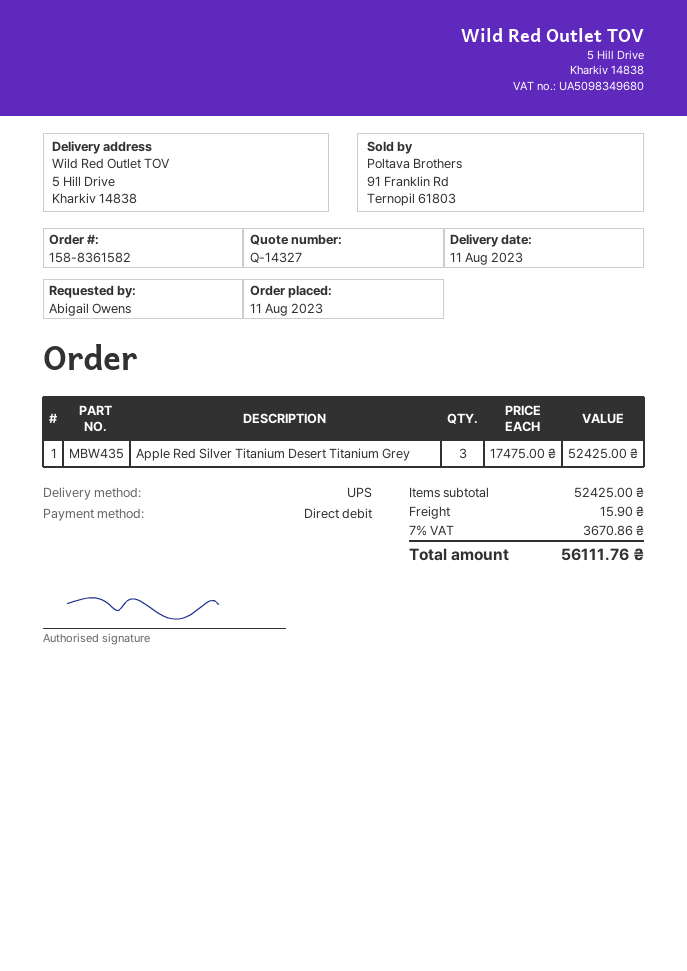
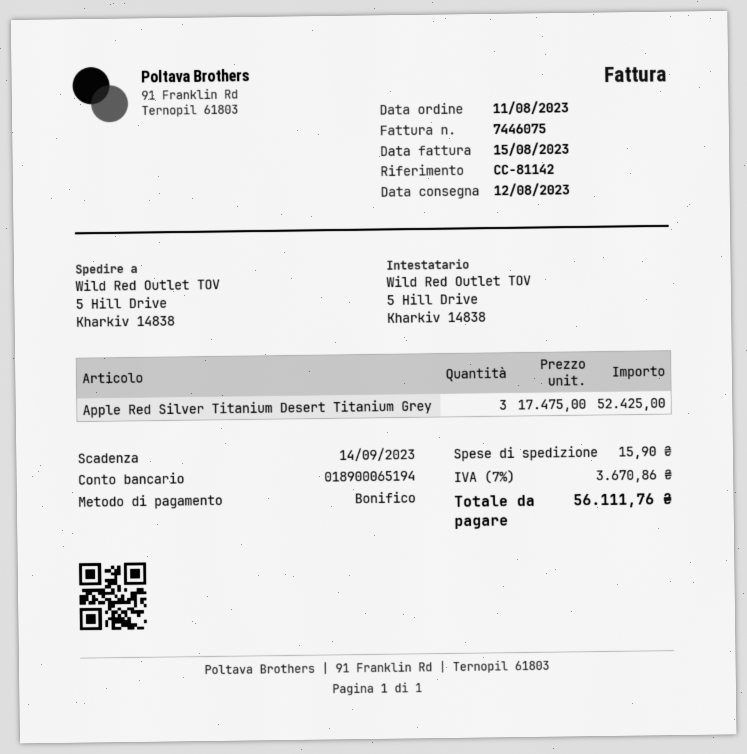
delivery date: 2023-08-11 -> 2023-08-12
payment method: direct debit -> bank transfer

